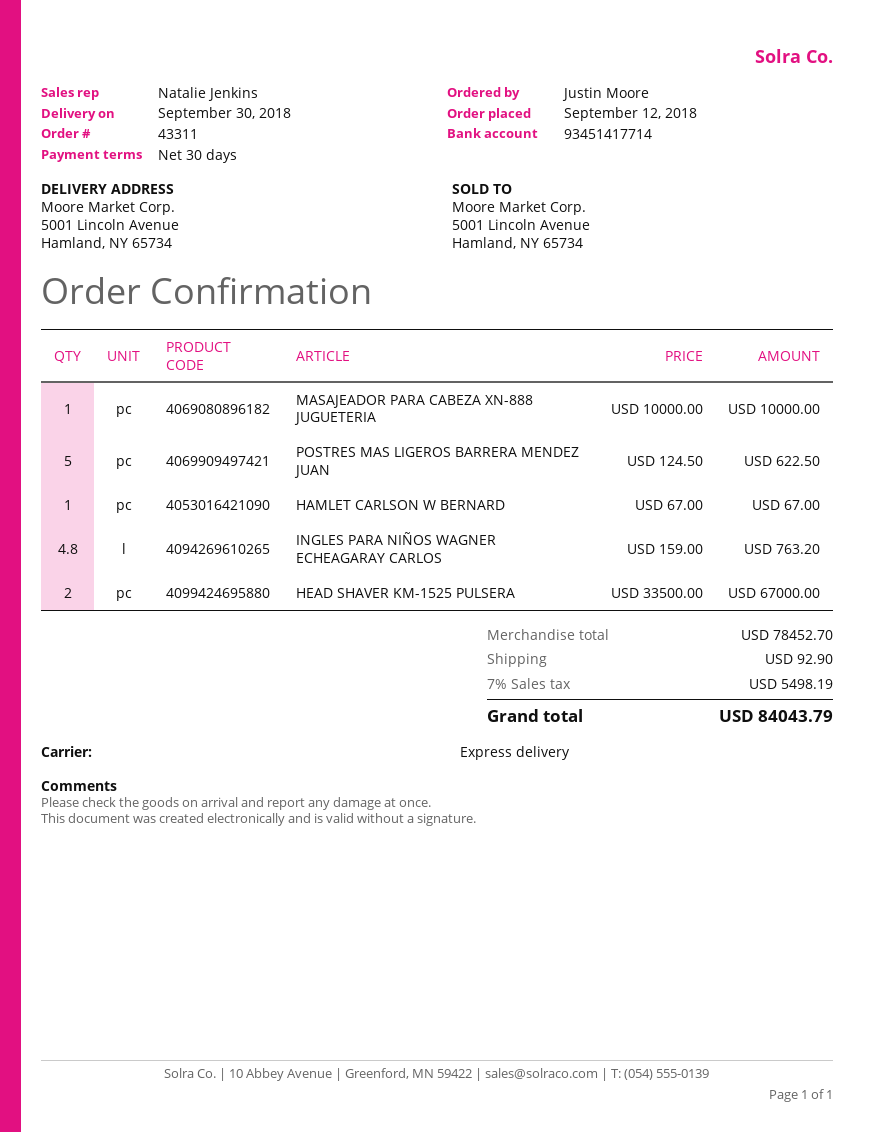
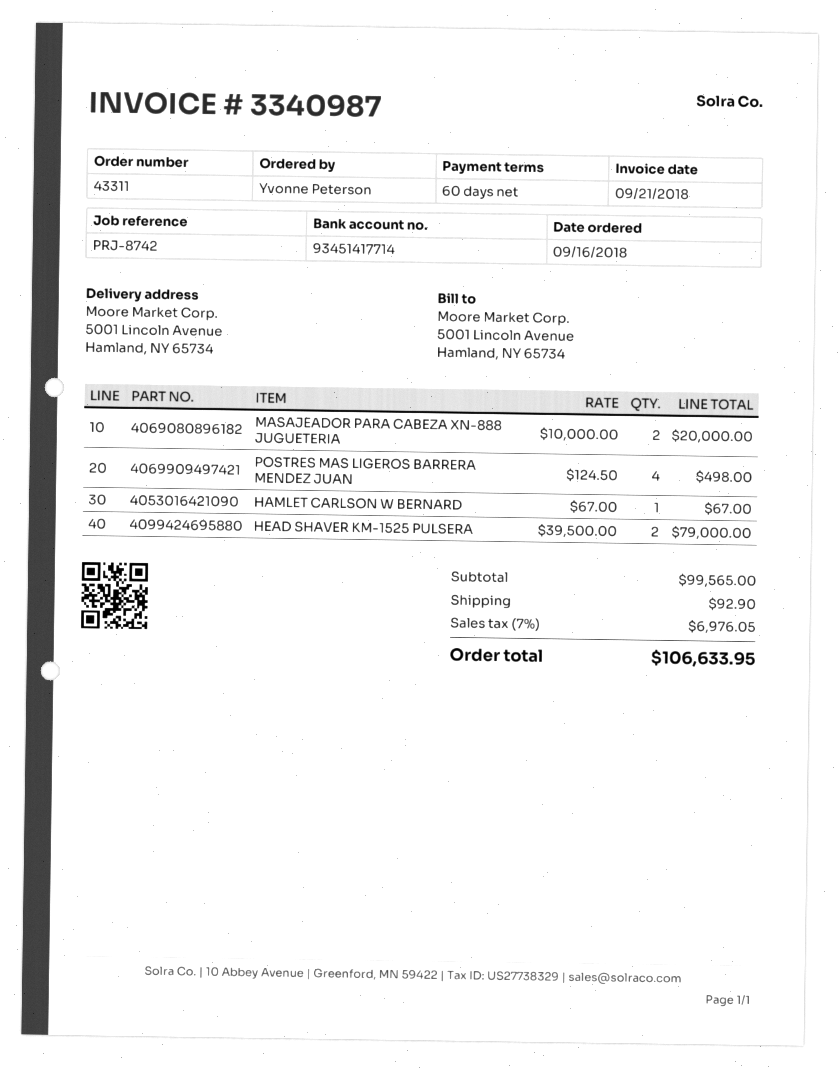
order date: 2018-09-12 -> 2018-09-16
payment terms: 30 days -> 60 days
ordered by: Justin Moore -> Yvonne Peterson
MASAJEADOR PARA CABEZA XN-888 JUGUETERIA: 1 x 10000.00 = 10000.00 -> 2 x 10000.00 = 20000.00
POSTRES MAS LIGEROS BARRERA MENDEZ JUAN: 5 x 124.50 = 622.50 -> 4 x 124.50 = 498.00
INGLES PARA NIÑOS WAGNER ECHEAGARAY CARLOS: 4.8 x 159.00 = 763.20 -> none
HEAD SHAVER KM-1525 PULSERA: 2 x 33500.00 = 67000.00 -> 2 x 39500.00 = 79000.00
subtotal: 78452.70 -> 99565.00
tax: 7% = 5498.19 -> 7% = 6976.05
total: 84043.79 -> 106633.95

